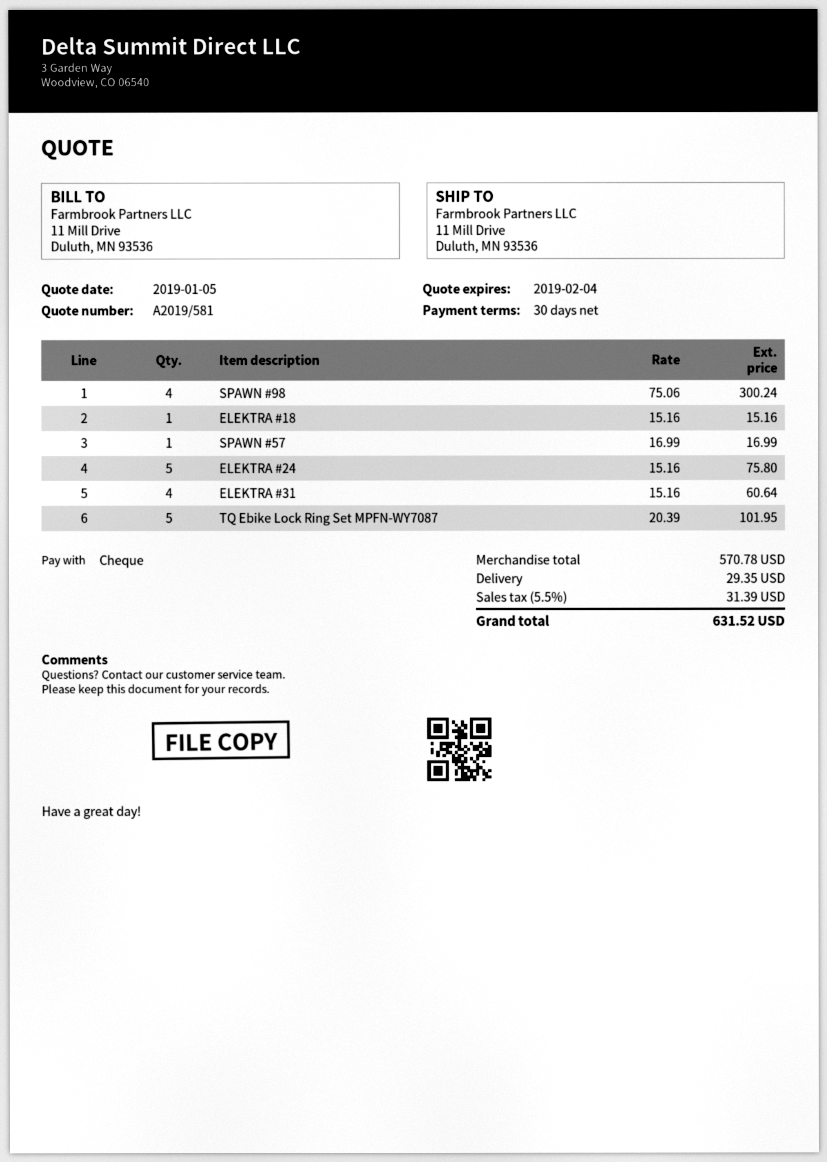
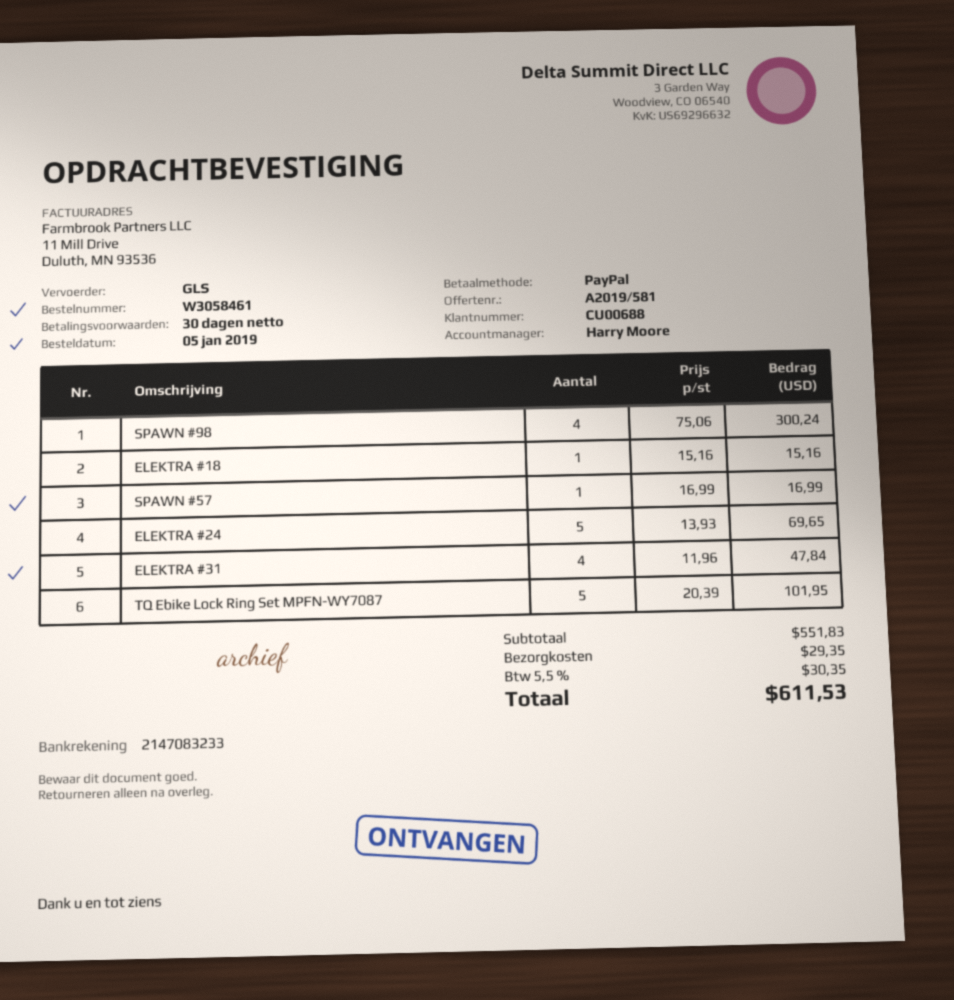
payment method: cheque -> PayPal
ELEKTRA #24: 5 x 15.16 = 75.80 -> 5 x 13.93 = 69.65
ELEKTRA #31: 4 x 15.16 = 60.64 -> 4 x 11.96 = 47.84
subtotal: 570.78 -> 551.83
tax: 5.5% = 31.39 -> 5.5% = 30.35
total: 631.52 -> 611.53

